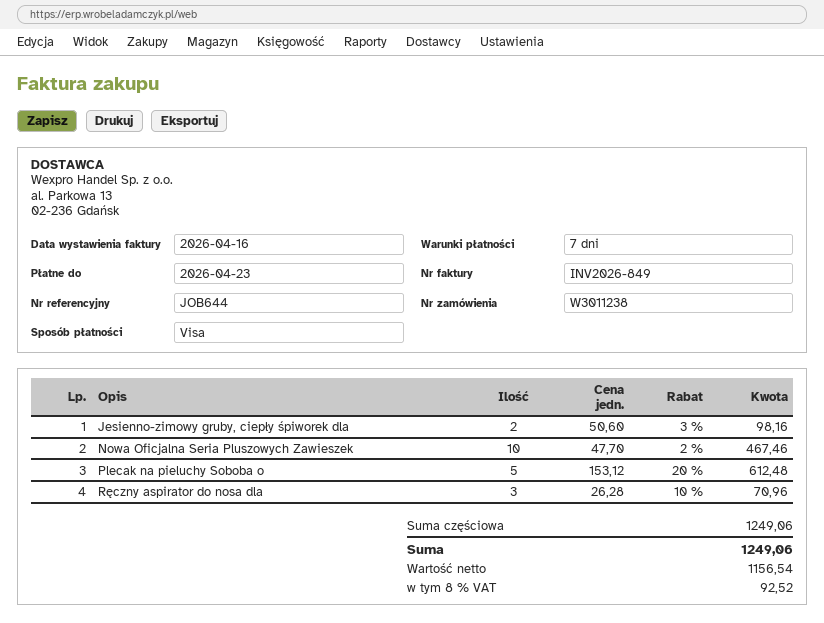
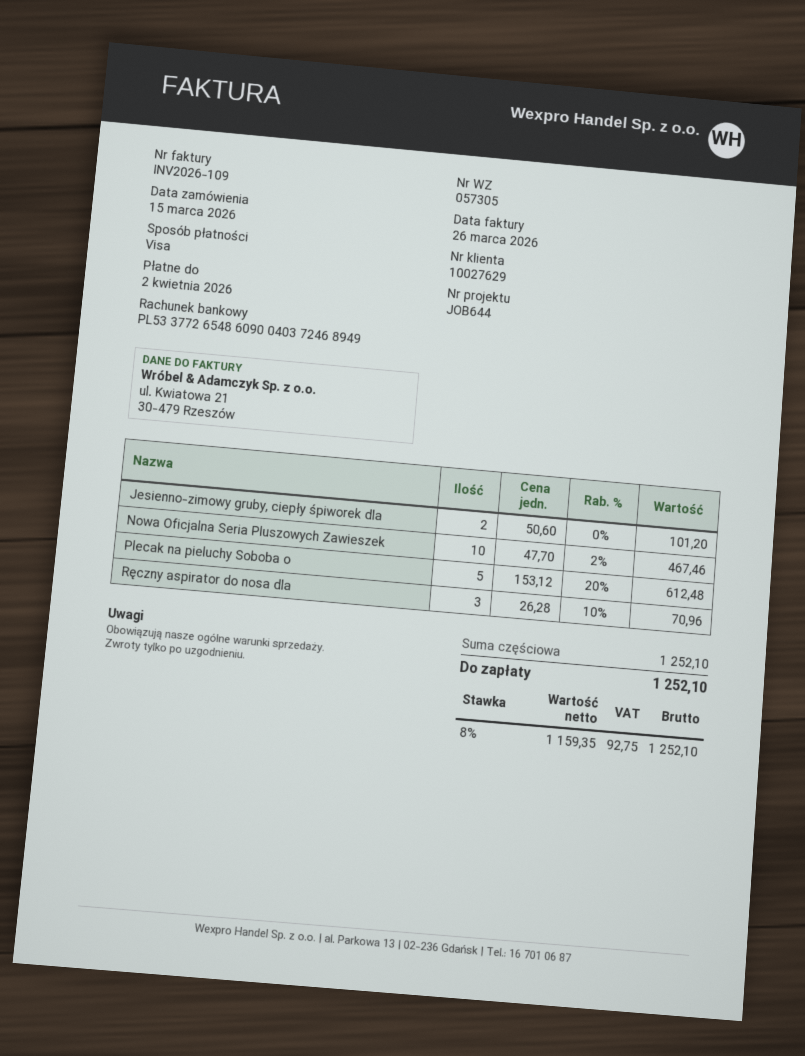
invoice number: INV2026-849 -> INV2026-109
invoice date: 2026-04-16 -> 2026-03-26
due date: 2026-04-23 -> 2026-04-02
Jesienno-zimowy gruby, ciepły śpiworek dla: 2 x 50.60 - 3% = 98.16 -> 2 x 50.60 = 101.20
subtotal: 1249.06 -> 1252.10
net: 1156.54 -> 1159.35
tax: 8% = 92.52 -> 8% = 92.75
total: 1249.06 -> 1252.10

